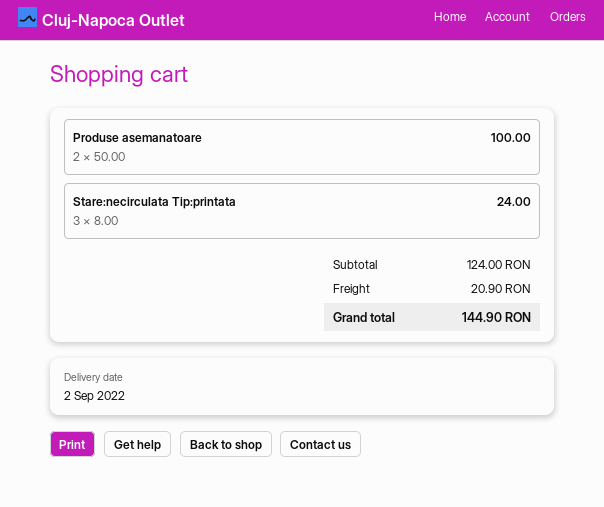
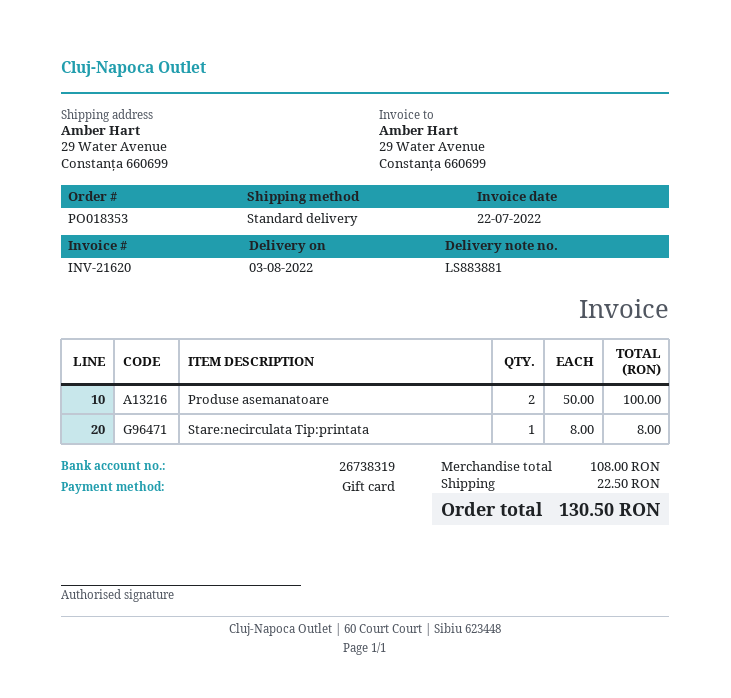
delivery date: 2022-09-02 -> 2022-08-03
Stare:necirculata Tip:printata: 3 x 8.00 = 24.00 -> 1 x 8.00 = 8.00
subtotal: 124.00 -> 108.00
shipping: 20.90 -> 22.50
total: 144.90 -> 130.50

